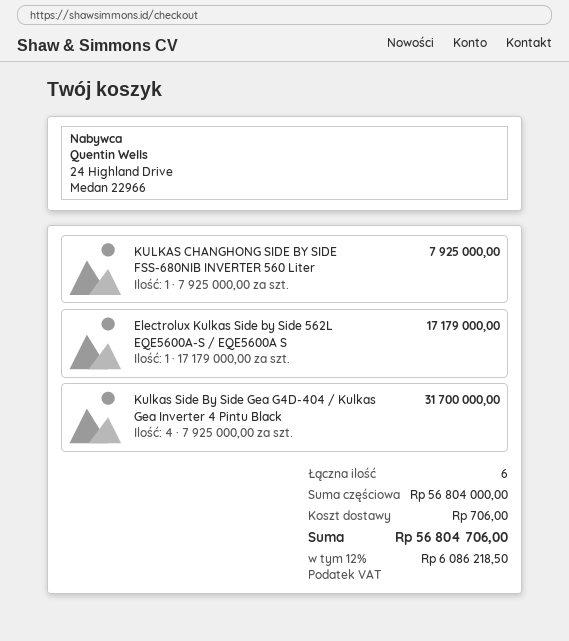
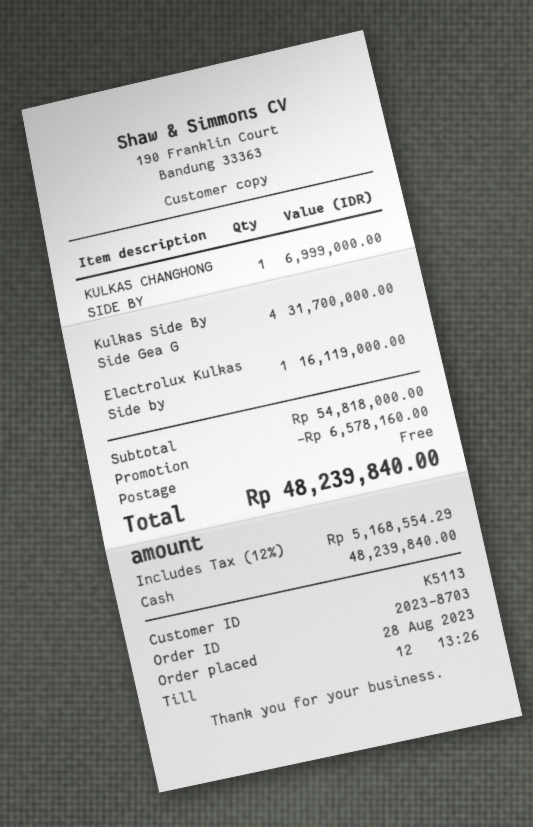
KULKAS CHANGHONG SIDE BY SIDE FSS-680NIB INVERTER 560 Liter: 1 for 7925000.00 -> 1 for 6999000.00
Electrolux Kulkas Side by Side 562L EQE5600A-S / EQE5600A S: 1 for 17179000.00 -> 1 for 16119000.00
subtotal: 56804000.00 -> 54818000.00
discount: none -> 6578160.00
shipping: 706.00 -> 0.00
tax: 12% = 6086218.50 -> 12% = 5168554.29
total: 56804706.00 -> 48239840.00

